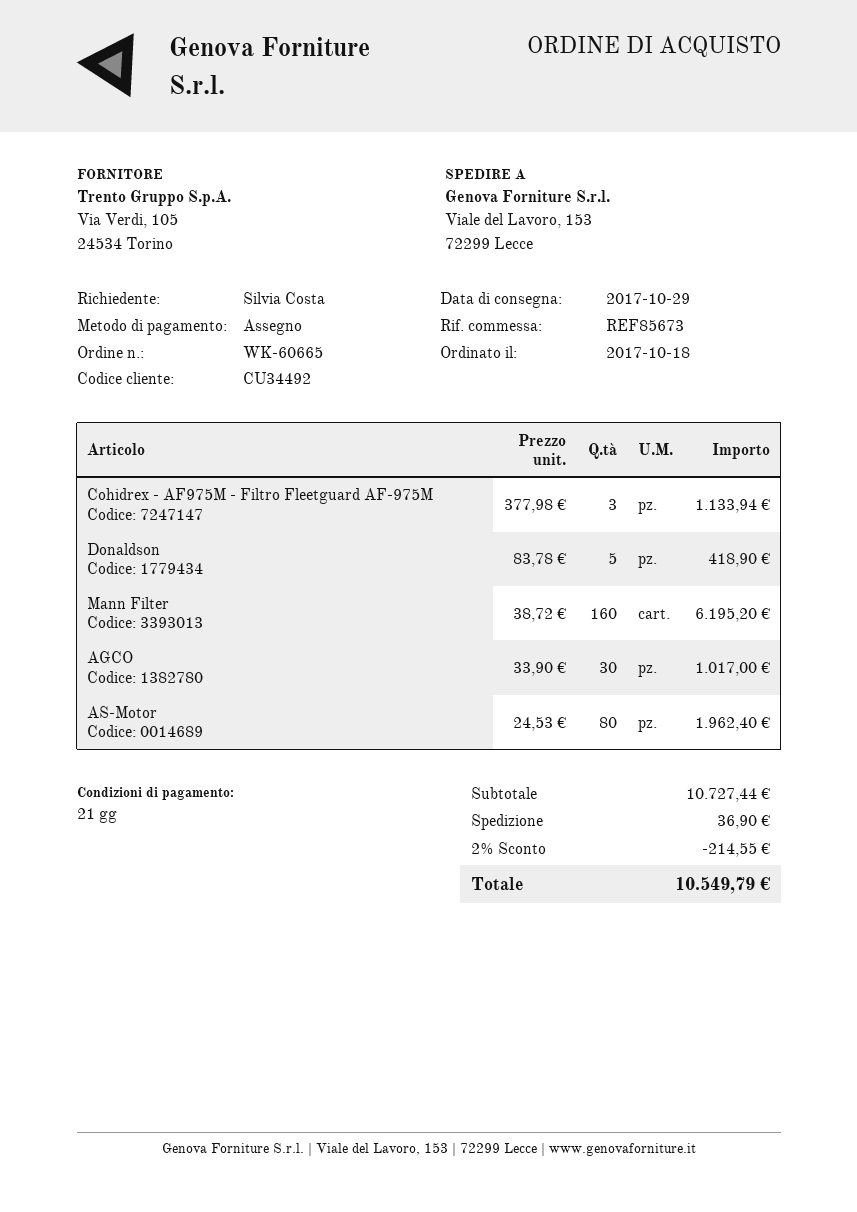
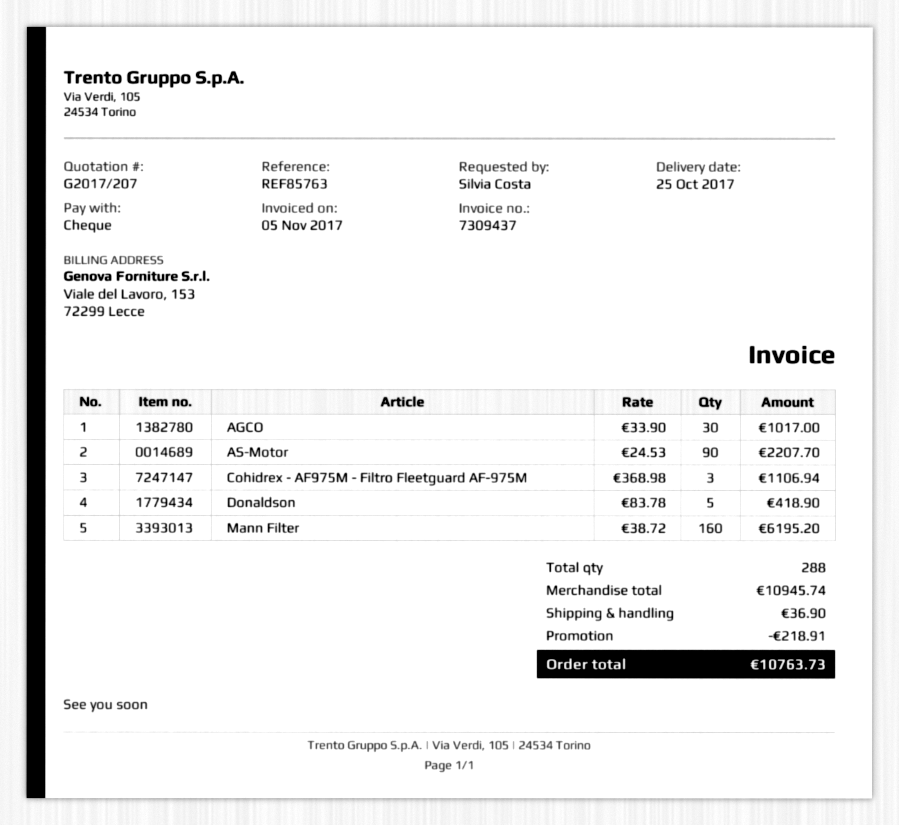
delivery date: 2017-10-29 -> 2017-10-25
reference: REF85673 -> REF85763
Cohidrex - AF975M - Filtro Fleetguard AF-975M: 3 x 377.98 = 1133.94 -> 3 x 368.98 = 1106.94
AS-Motor: 80 x 24.53 = 1962.40 -> 90 x 24.53 = 2207.70
subtotal: 10727.44 -> 10945.74
discount: 214.55 -> 218.91
total: 10549.79 -> 10763.73

